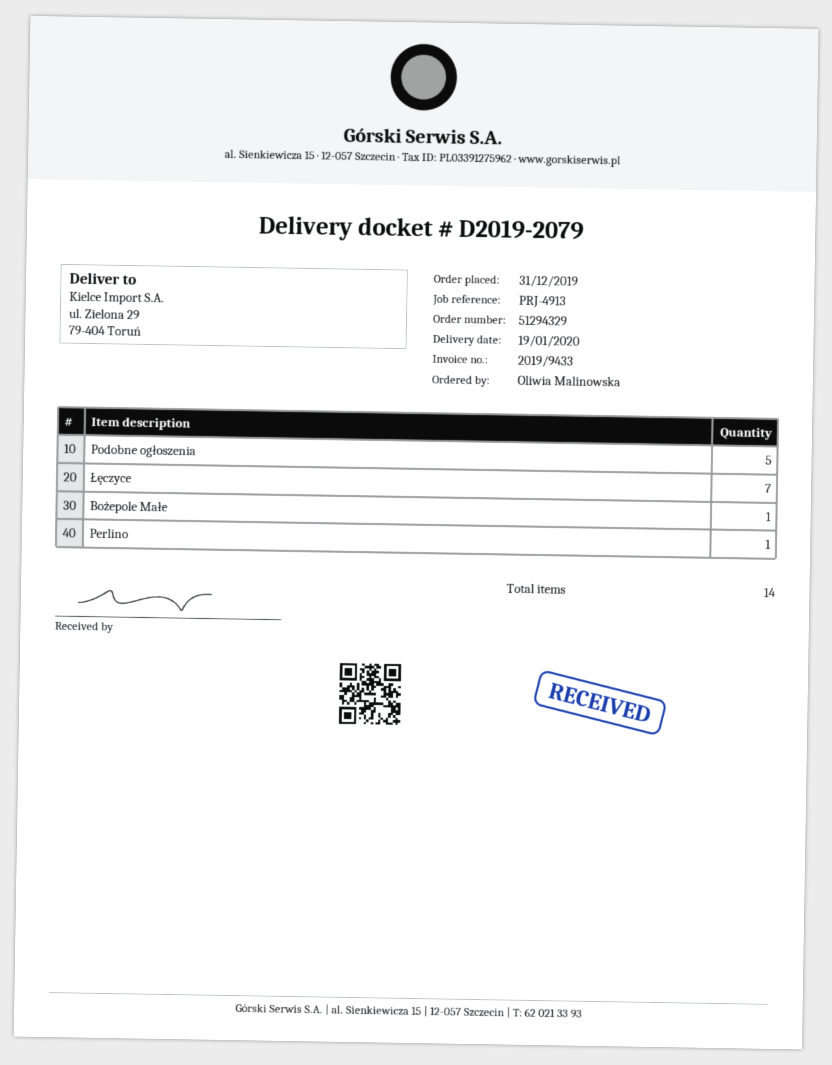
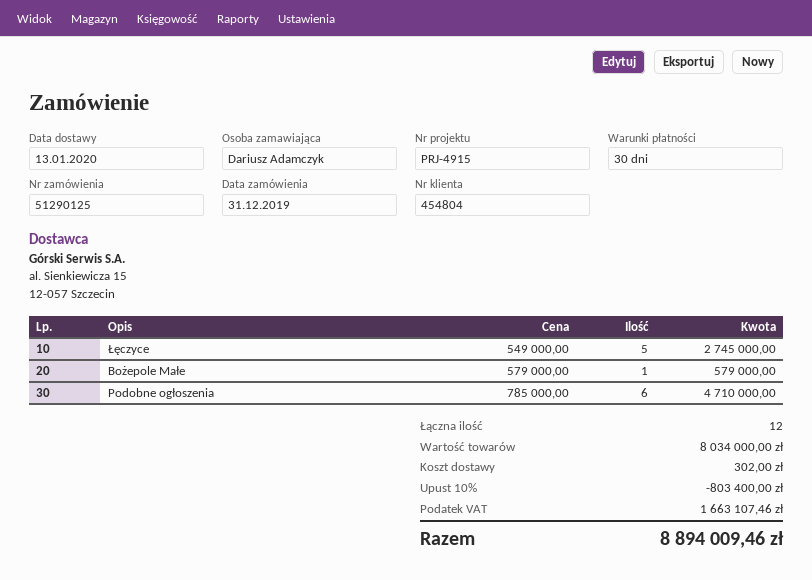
order number: 51294329 -> 51290125
delivery date: 2020-01-19 -> 2020-01-13
reference: PRJ-4913 -> PRJ-4915
ordered by: Oliwia Malinowska -> Dariusz Adamczyk
Podobne ogłoszenia: 5 -> 6
Łęczyce: 7 -> 5
Perlino: 1 -> none
total quantity: 14 -> 12

